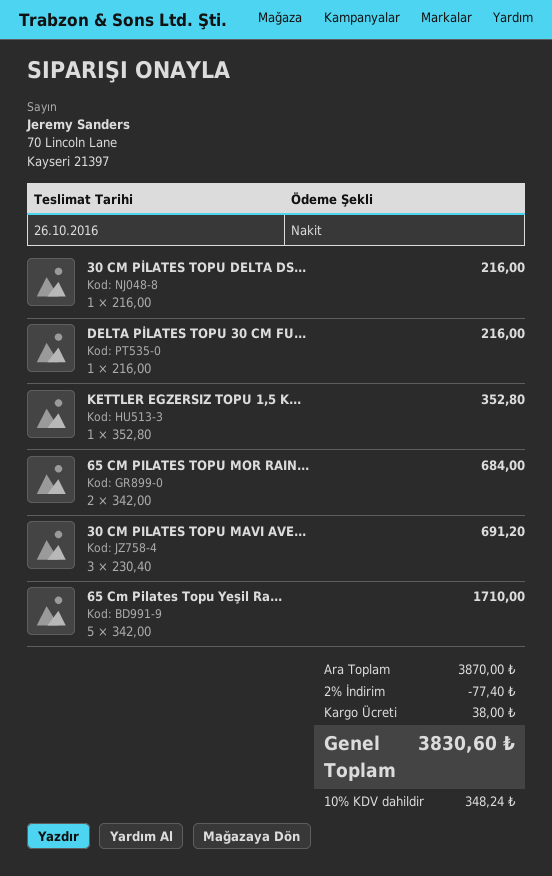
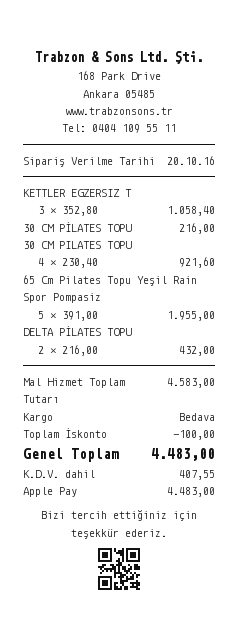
payment method: cash -> Apple Pay
DELTA PİLATES TOPU 30 CM FU...: 1 x 216.00 = 216.00 -> 2 x 216.00 = 432.00
KETTLER EGZERSIZ TOPU 1,5 K...: 1 x 352.80 = 352.80 -> 3 x 352.80 = 1058.40
65 CM PILATES TOPU MOR RAIN...: 2 x 342.00 = 684.00 -> none
30 CM PILATES TOPU MAVI AVE...: 3 x 230.40 = 691.20 -> 4 x 230.40 = 921.60
65 Cm Pilates Topu Yeşil Ra...: 5 x 342.00 = 1710.00 -> 5 x 391.00 = 1955.00
subtotal: 3870.00 -> 4583.00
discount: 77.40 -> 100.00
shipping: 38.00 -> 0.00
tax: 348.24 -> 407.55
total: 3830.60 -> 4483.00

